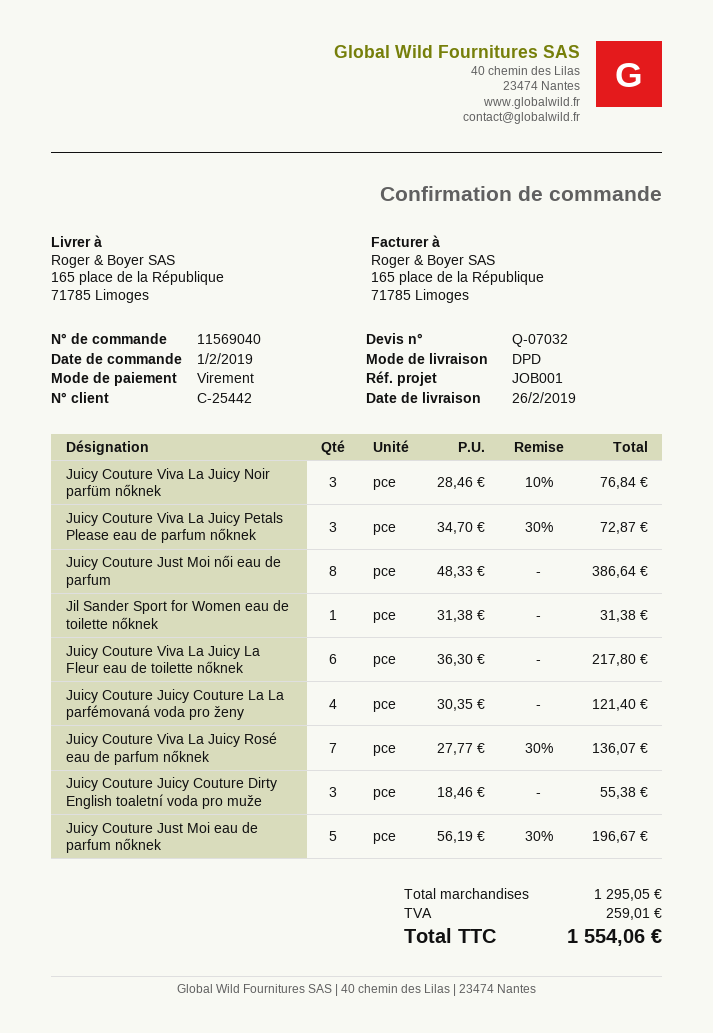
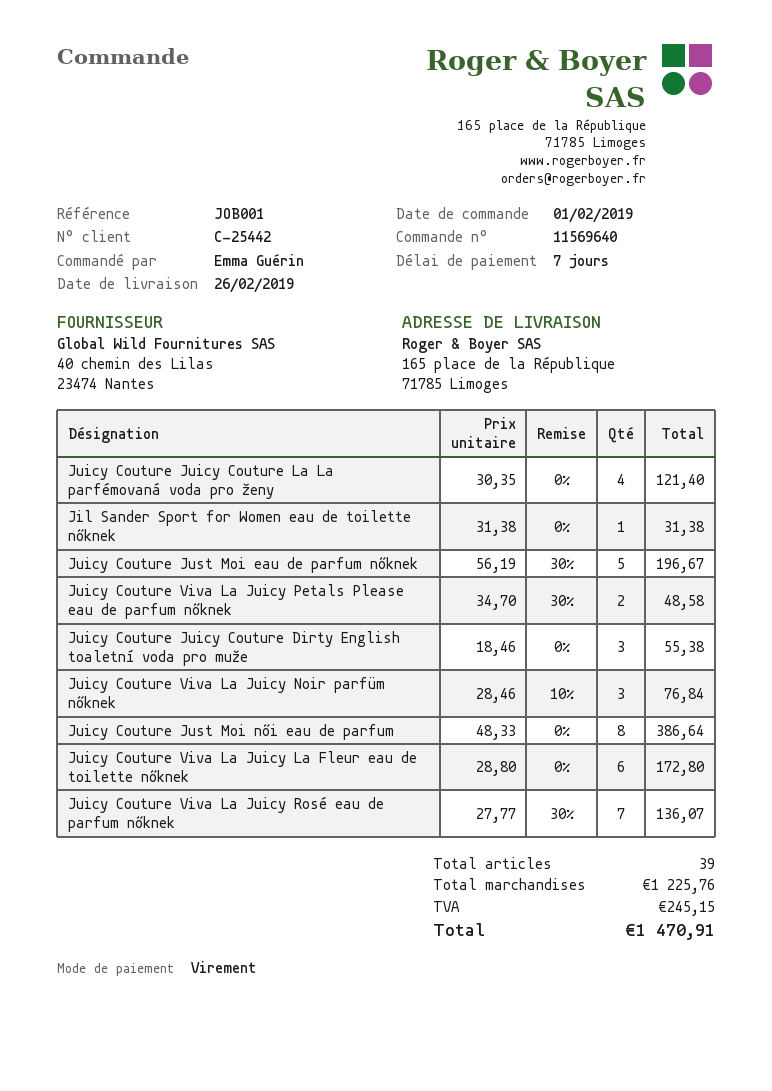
order number: 11569040 -> 11569640
Juicy Couture Viva La Juicy Petals Please eau de parfum nőknek: 3 x 34.70 - 30% = 72.87 -> 2 x 34.70 - 30% = 48.58
Juicy Couture Viva La Juicy La Fleur eau de toilette nőknek: 6 x 36.30 = 217.80 -> 6 x 28.80 = 172.80
subtotal: 1295.05 -> 1225.76
tax: 259.01 -> 245.15
total: 1554.06 -> 1470.91

